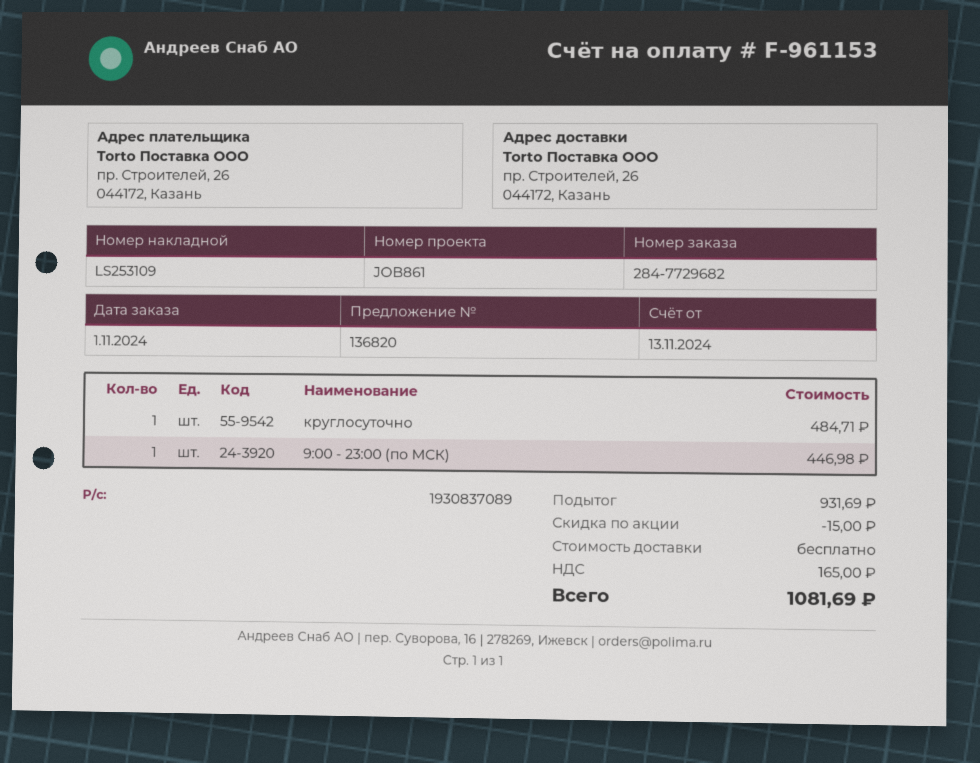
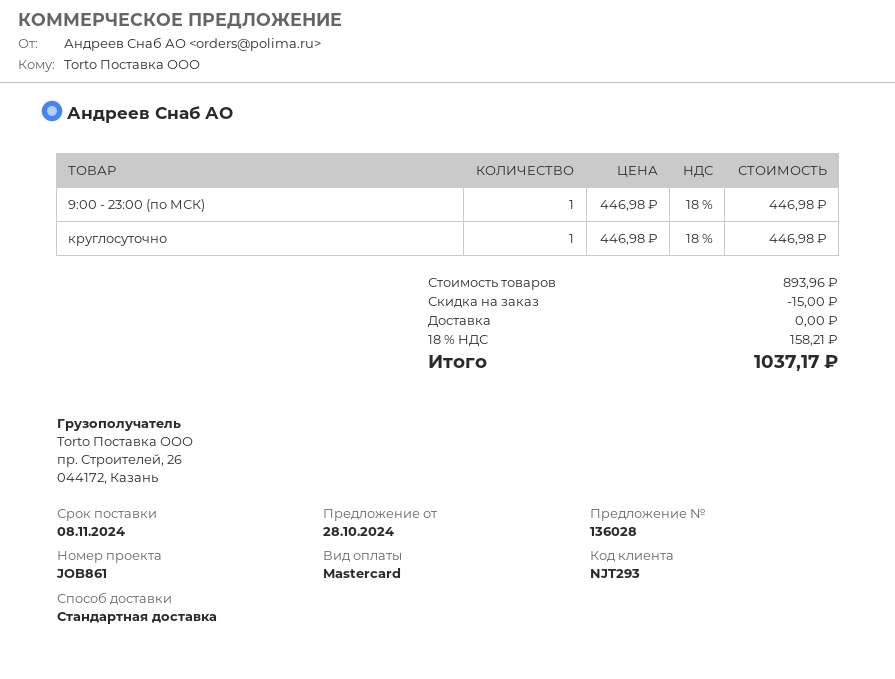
quote number: 136820 -> 136028
круглосуточно: 1 for 484.71 -> 1 for 446.98
subtotal: 931.69 -> 893.96
tax: 165.00 -> 158.21
total: 1081.69 -> 1037.17

